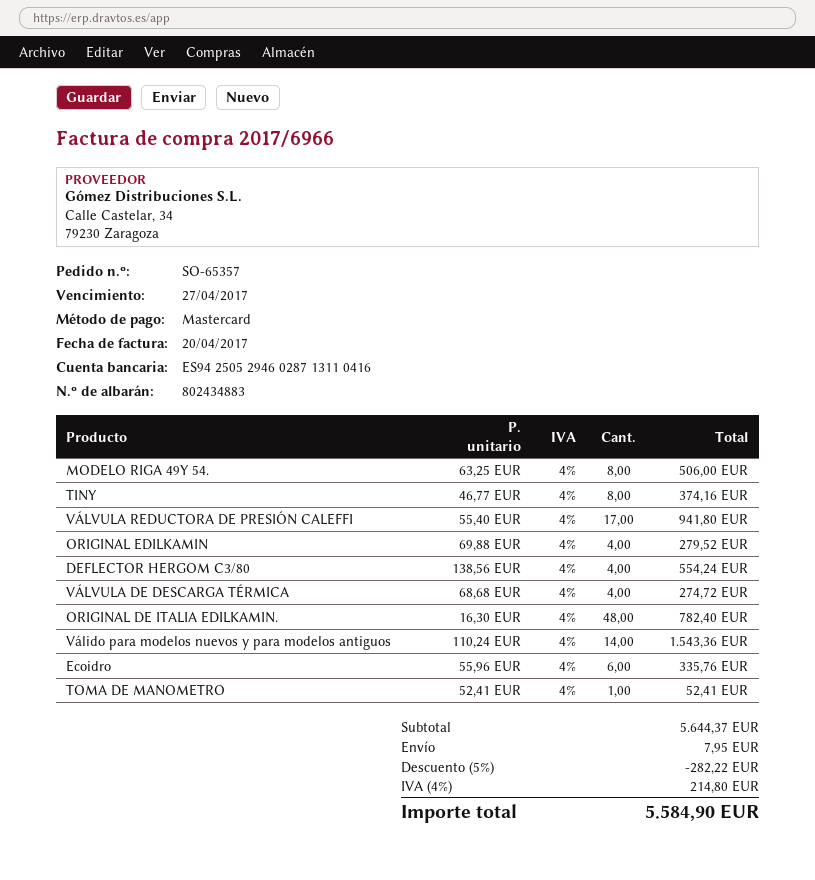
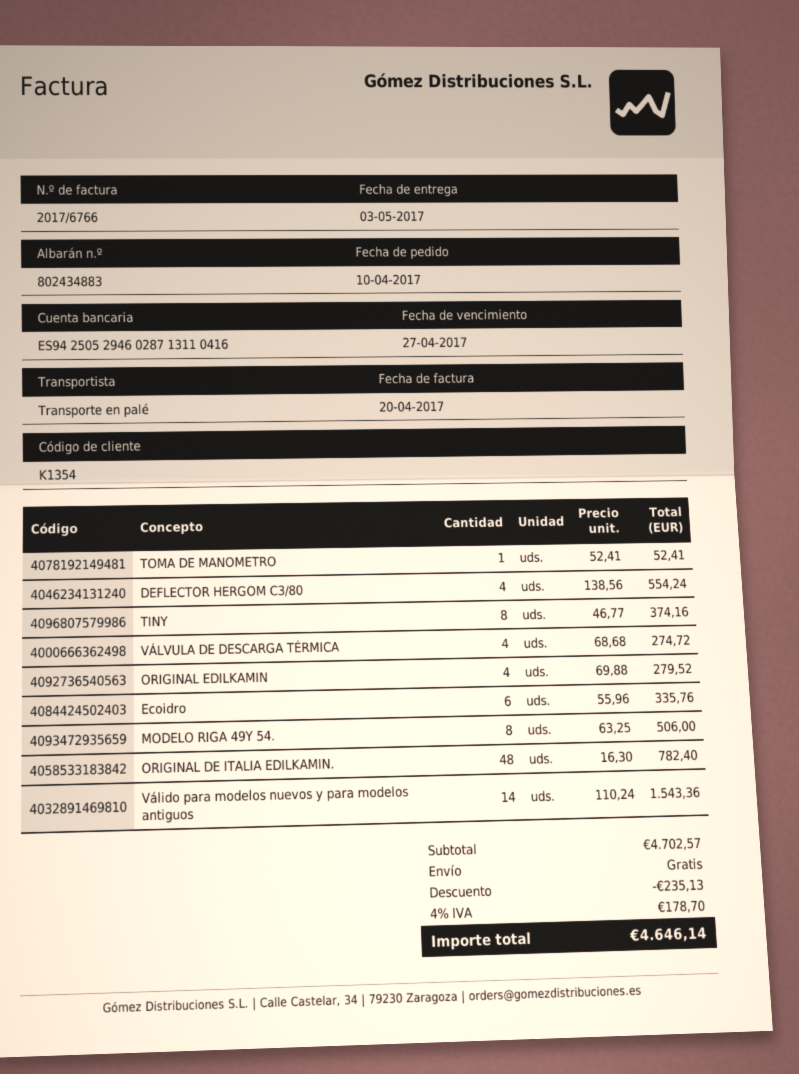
invoice number: 2017/6966 -> 2017/6766
VÁLVULA REDUCTORA DE PRESIÓN CALEFFI: 17 x 55.40 = 941.80 -> none
subtotal: 5644.37 -> 4702.57
discount: 282.22 -> 235.13
shipping: 7.95 -> 0.00
tax: 4% = 214.80 -> 4% = 178.70
total: 5584.90 -> 4646.14

